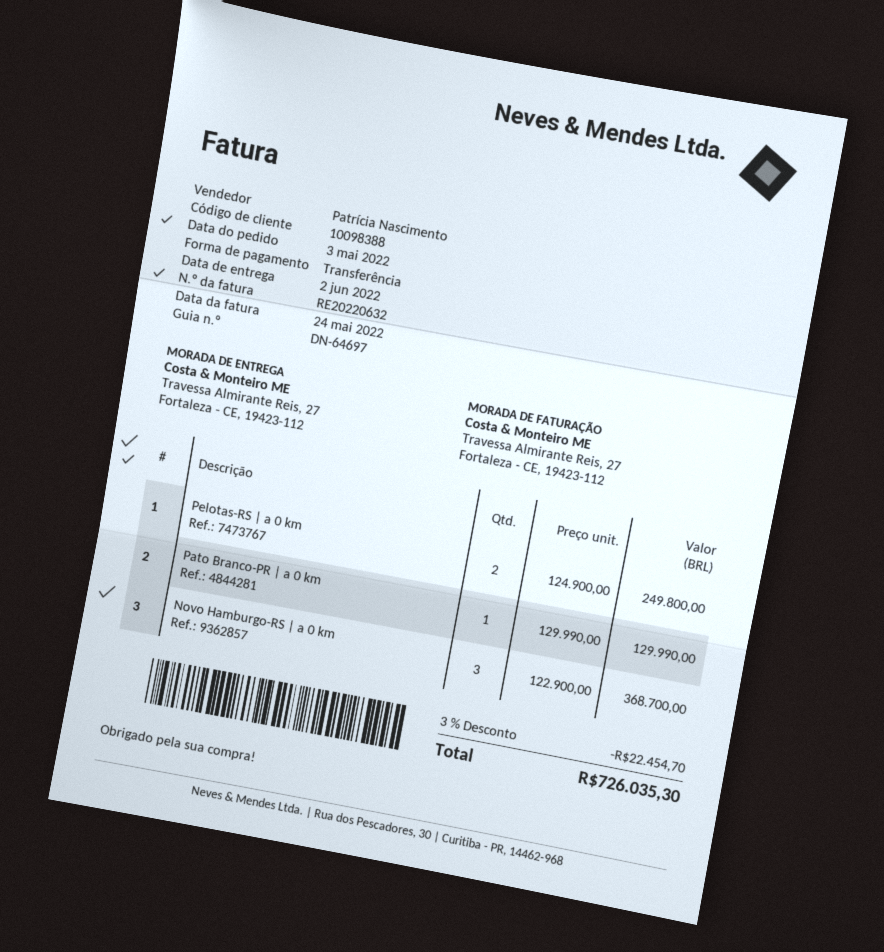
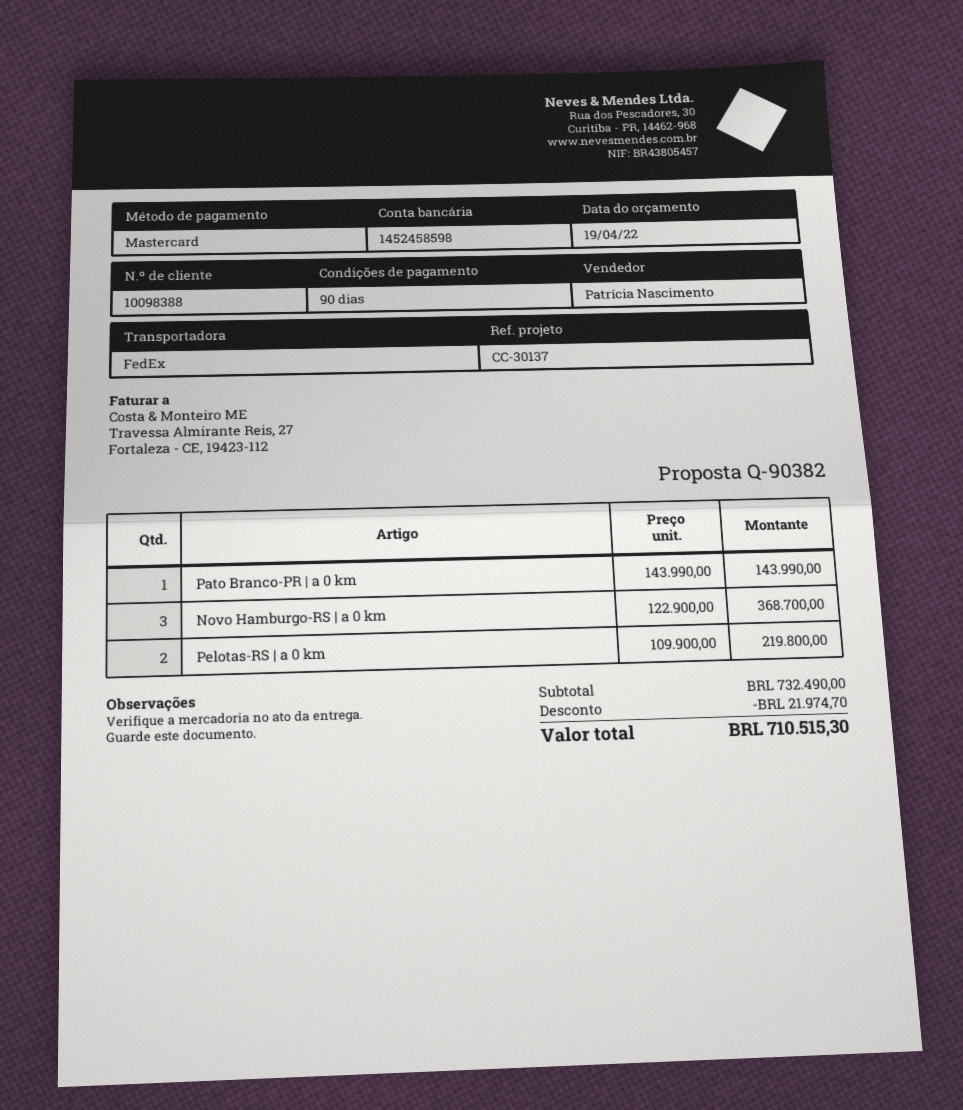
payment method: bank transfer -> Mastercard
Pelotas-RS | a 0 km: 2 x 124900.00 = 249800.00 -> 2 x 109900.00 = 219800.00
Pato Branco-PR | a 0 km: 1 x 129990.00 = 129990.00 -> 1 x 143990.00 = 143990.00
discount: 22454.70 -> 21974.70
total: 726035.30 -> 710515.30

